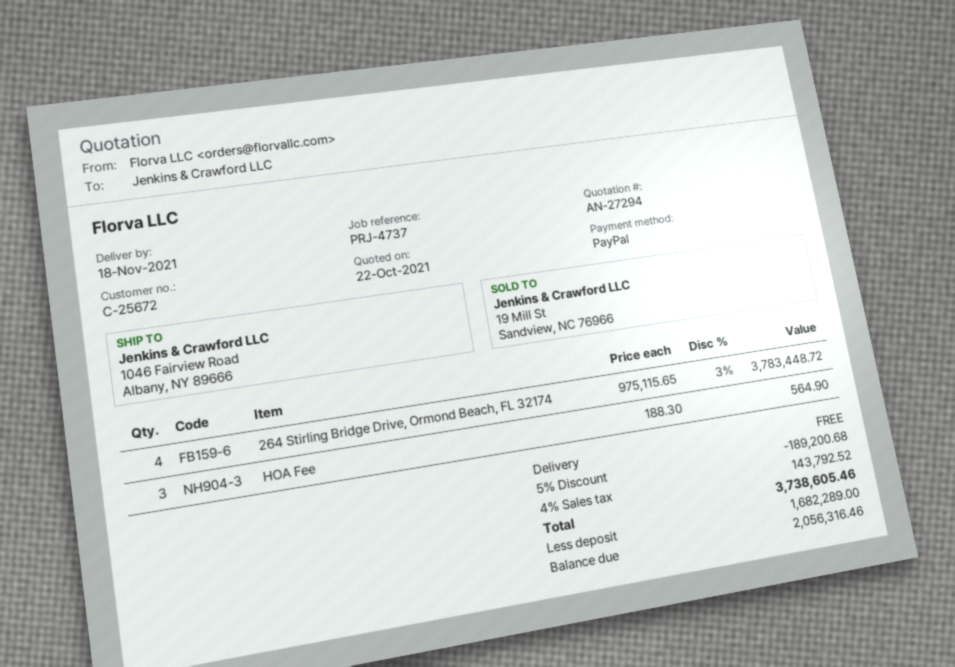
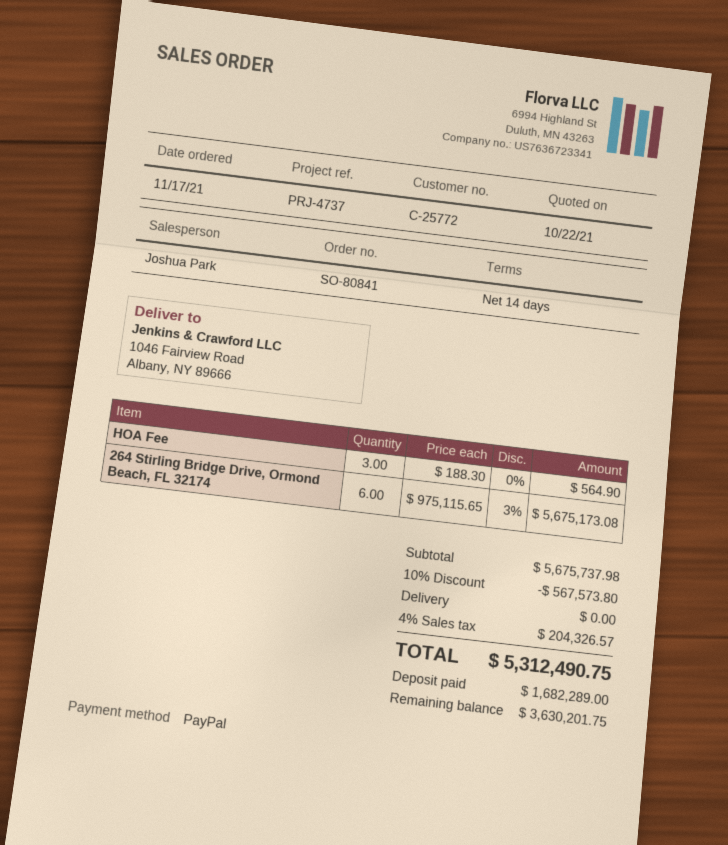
customer number: C-25672 -> C-25772
264 Stirling Bridge Drive, Ormond Beach, FL 32174: 4 x 975115.65 - 3% = 3783448.72 -> 6 x 975115.65 - 3% = 5675173.08
discount: 5% = 189200.68 -> 10% = 567573.80
tax: 4% = 143792.52 -> 4% = 204326.57
total: 3738605.46 -> 5312490.75
balance: 2056316.46 -> 3630201.75

